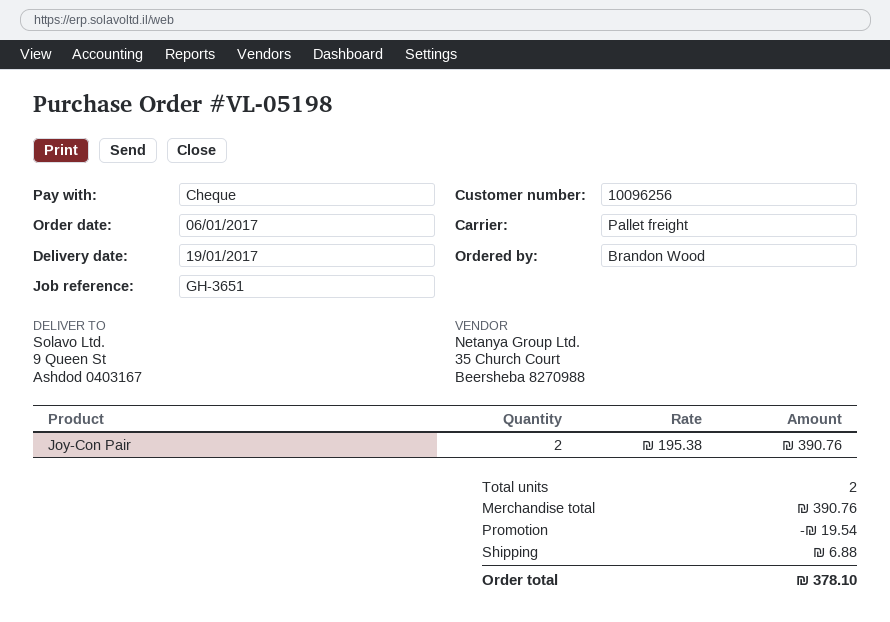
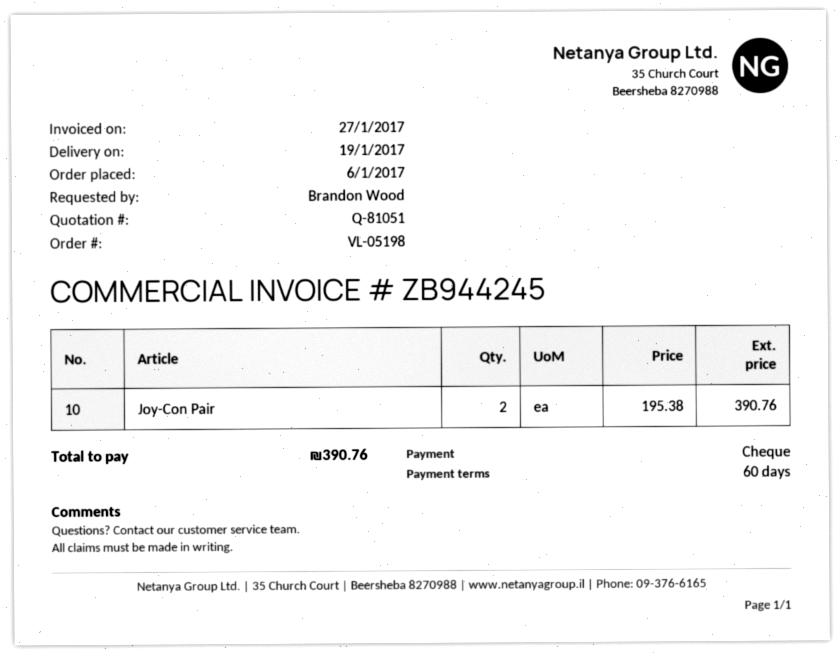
discount: 19.54 -> none
shipping: 6.88 -> none
total: 378.10 -> 390.76

